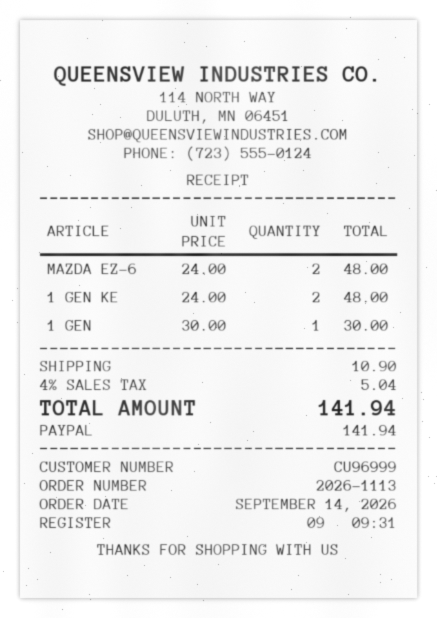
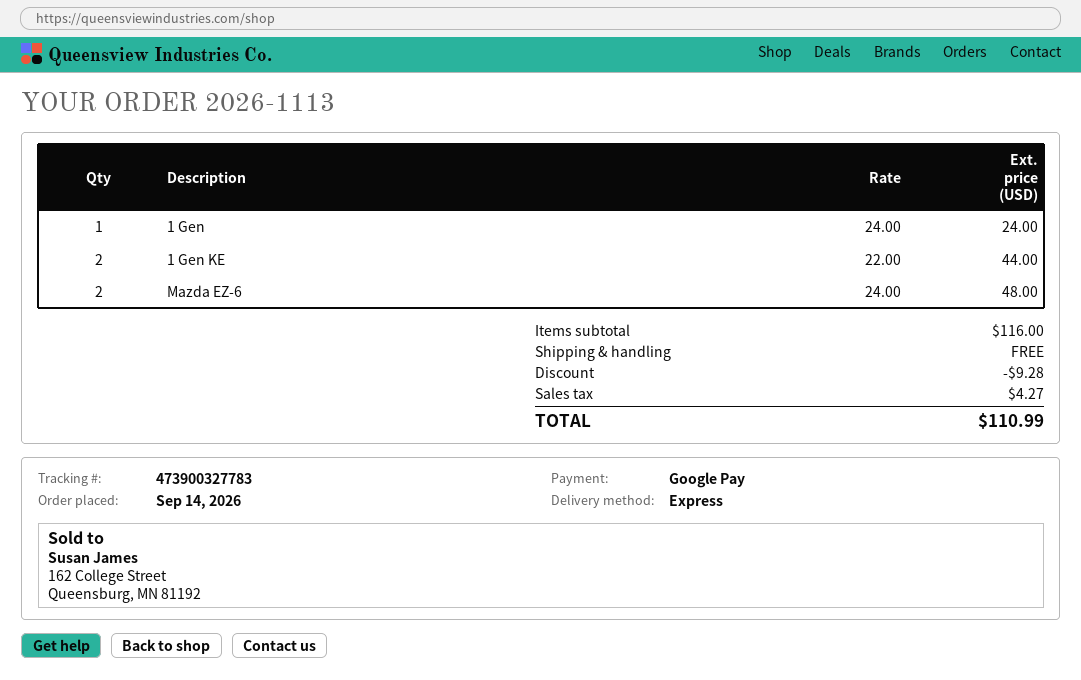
payment method: PayPal -> Google Pay
1 GEN KE: 2 x 24.00 = 48.00 -> 2 x 22.00 = 44.00
1 GEN: 1 x 30.00 = 30.00 -> 1 x 24.00 = 24.00
discount: none -> 9.28
shipping: 10.90 -> 0.00
tax: 5.04 -> 4.27
total: 141.94 -> 110.99

